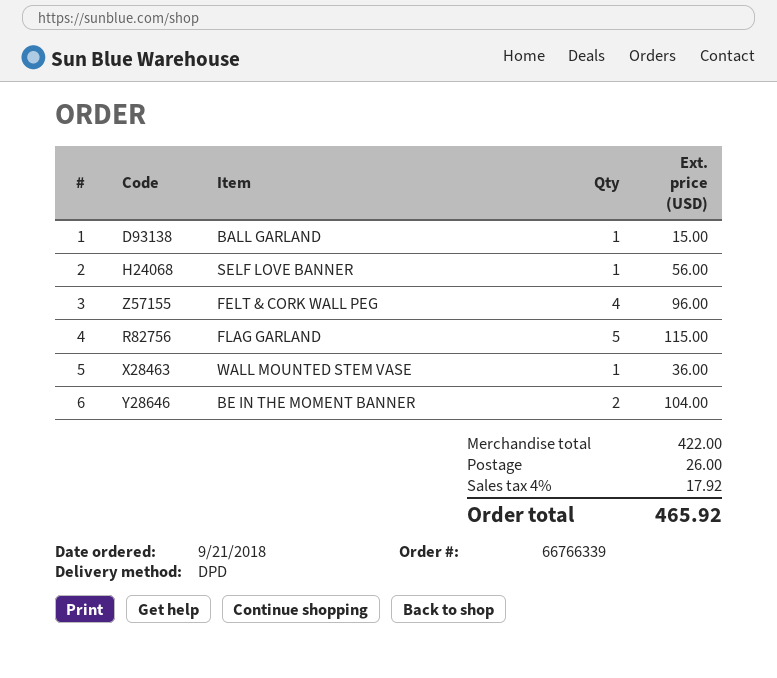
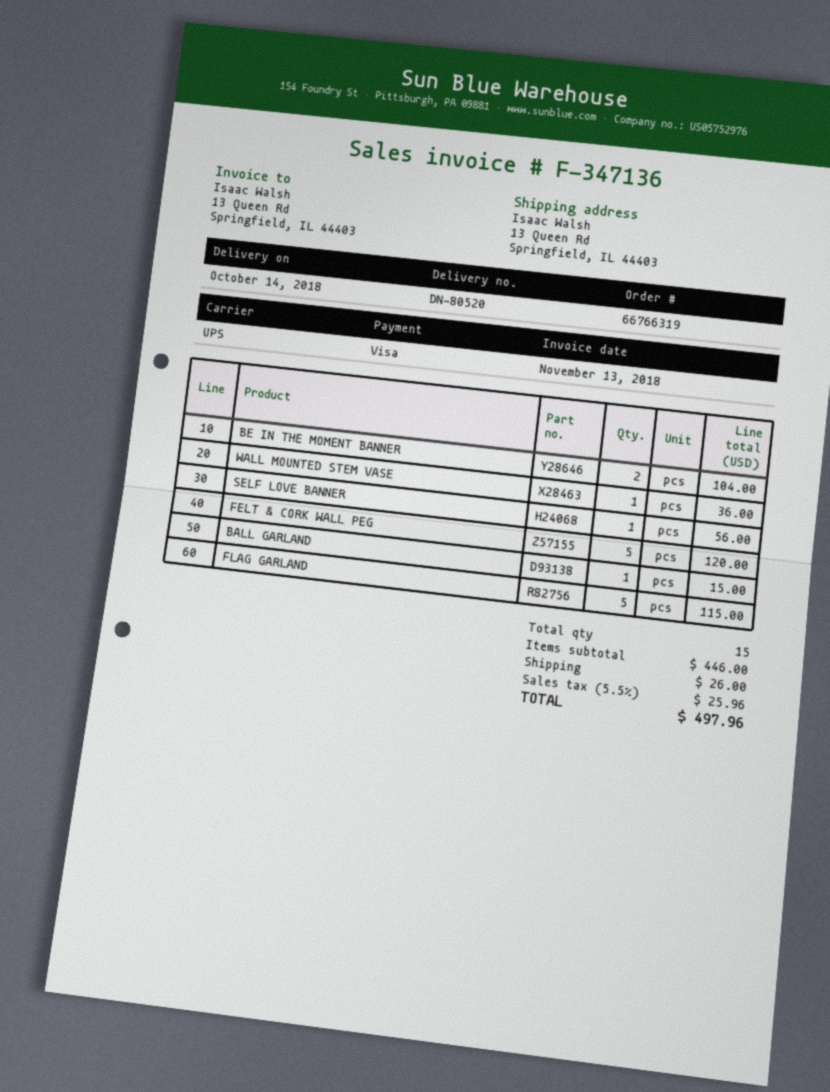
order number: 66766339 -> 66766319
shipping method: DPD -> UPS
FELT & CORK WALL PEG: 4 for 96.00 -> 5 for 120.00
subtotal: 422.00 -> 446.00
tax: 4% = 17.92 -> 5.5% = 25.96
total: 465.92 -> 497.96

